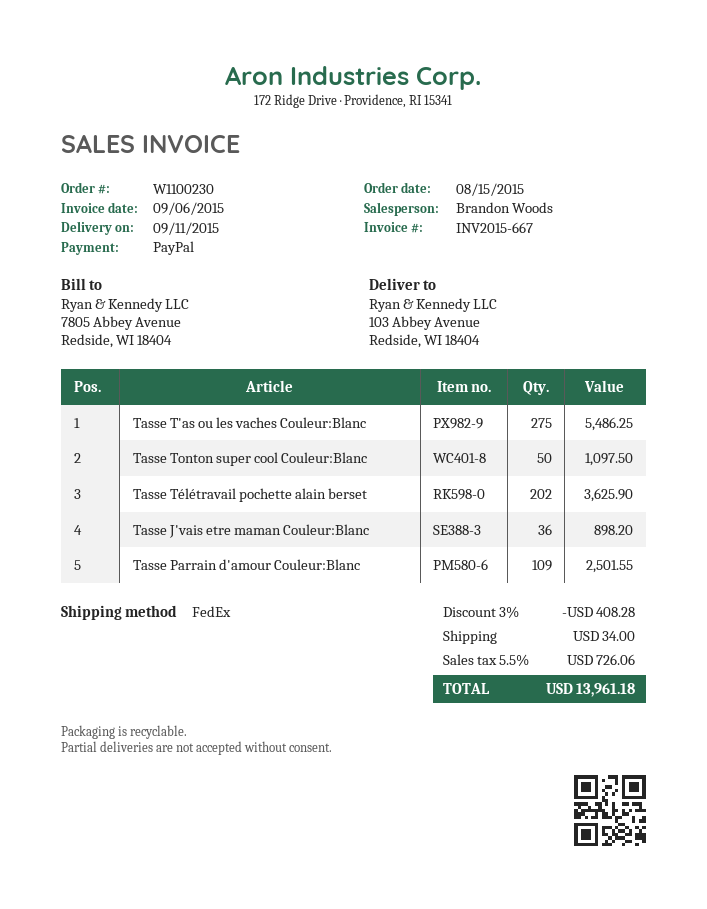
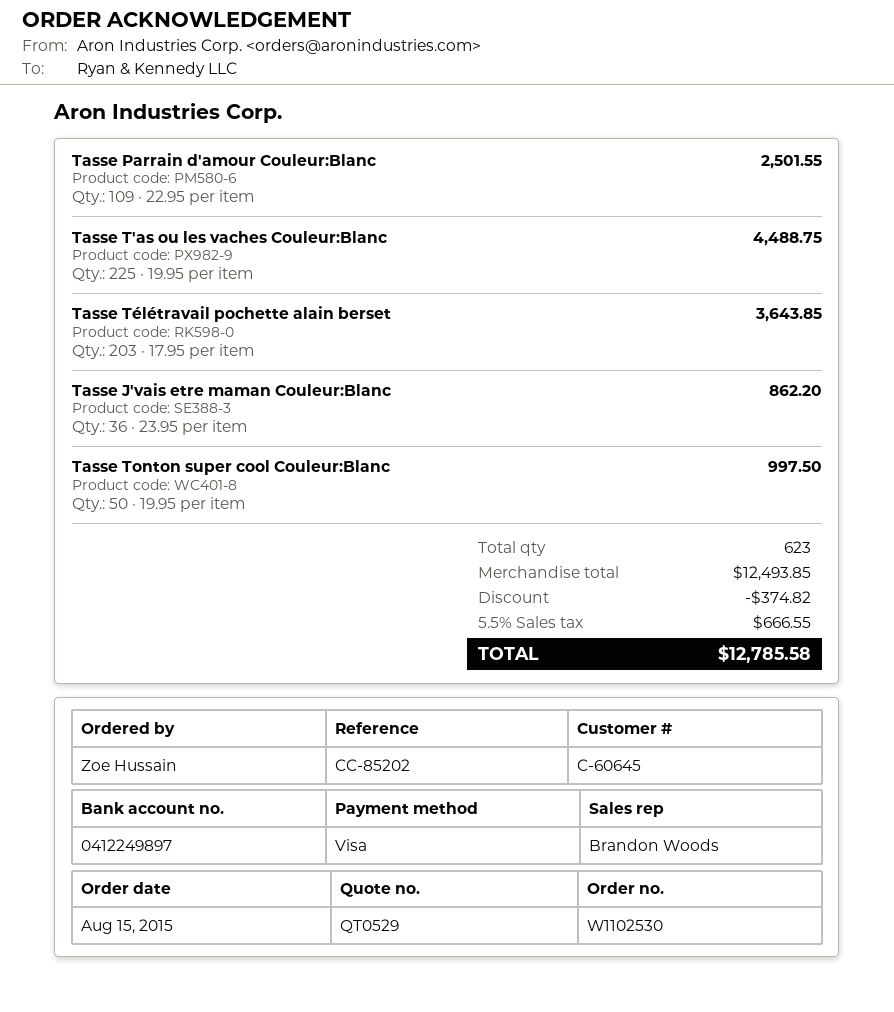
order number: W1100230 -> W1102530
payment method: PayPal -> Visa
Tasse T'as ou les vaches Couleur:Blanc: 275 for 5486.25 -> 225 for 4488.75
Tasse Tonton super cool Couleur:Blanc: 50 for 1097.50 -> 50 for 997.50
Tasse Télétravail pochette alain berset: 202 for 3625.90 -> 203 for 3643.85
Tasse J'vais etre maman Couleur:Blanc: 36 for 898.20 -> 36 for 862.20
discount: 408.28 -> 374.82
shipping: 34.00 -> none
tax: 5.5% = 726.06 -> 5.5% = 666.55
total: 13961.18 -> 12785.58

